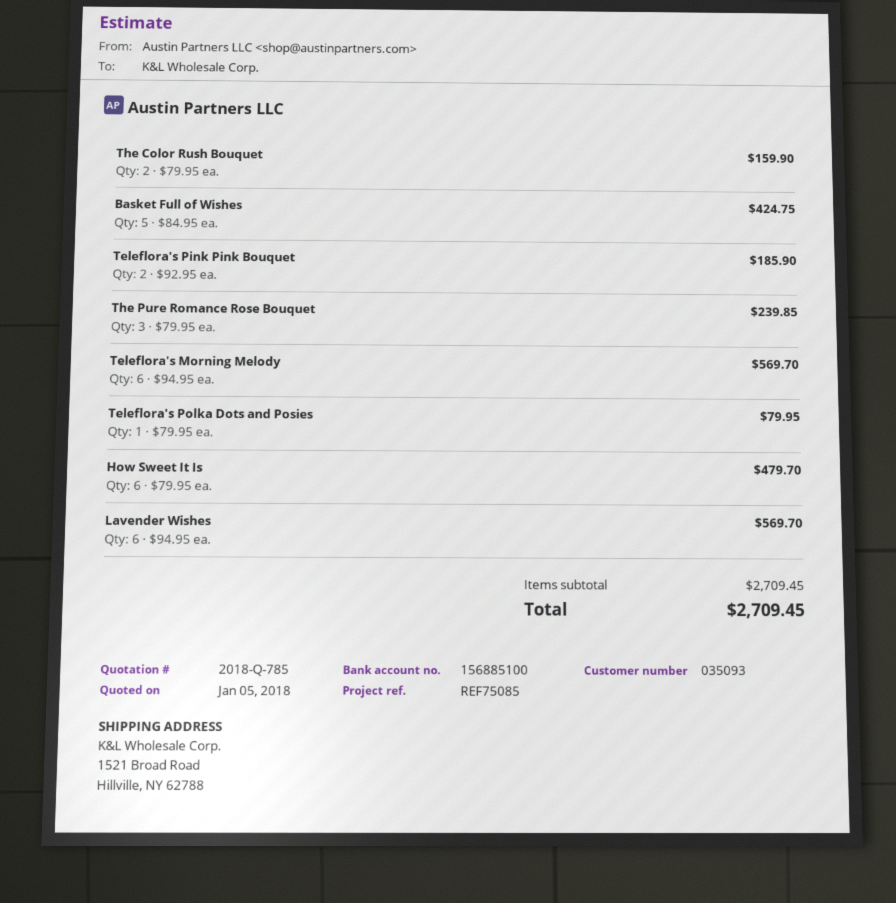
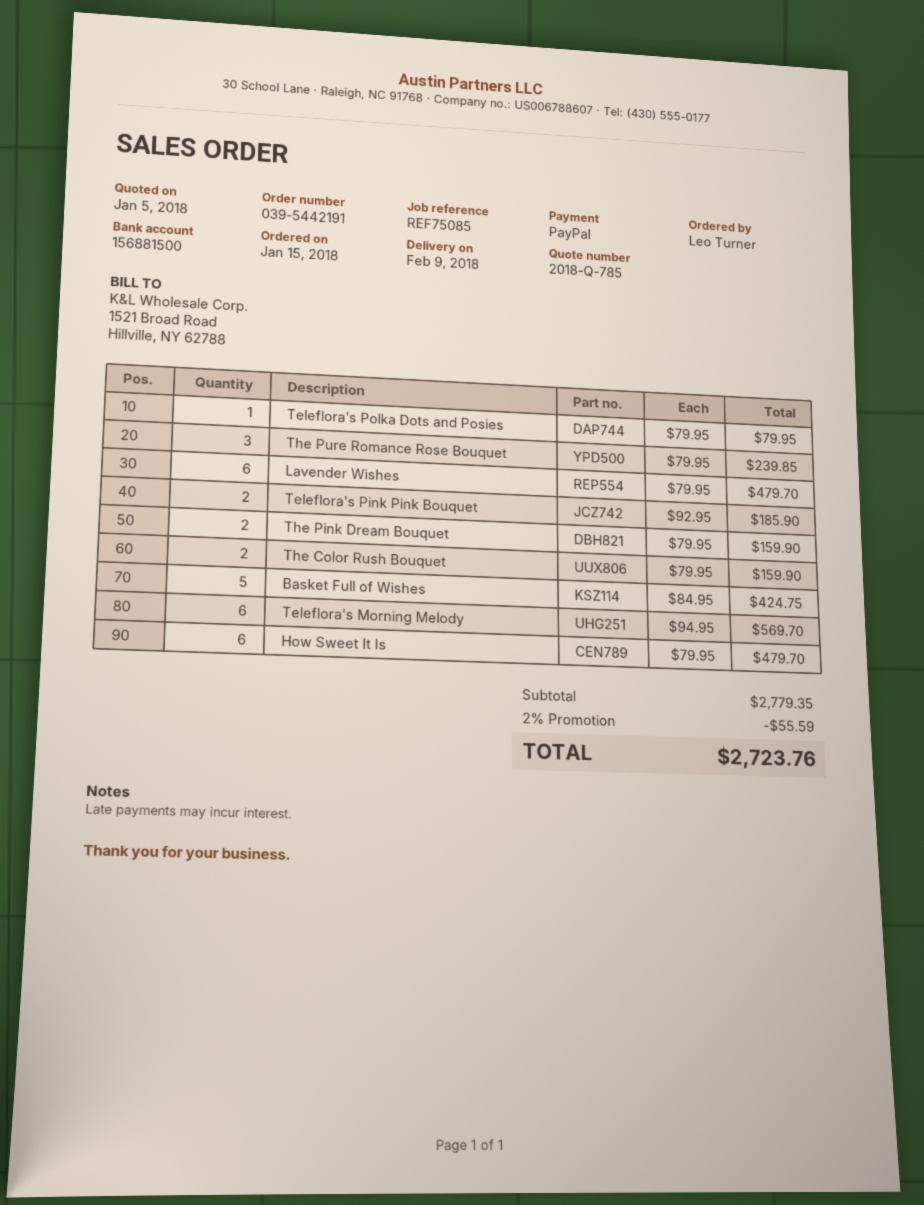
bank account: 156885100 -> 156881500
Lavender Wishes: 6 x 94.95 = 569.70 -> 6 x 79.95 = 479.70
The Pink Dream Bouquet: none -> 2 x 79.95 = 159.90
subtotal: 2709.45 -> 2779.35
discount: none -> 2% = 55.59
total: 2709.45 -> 2723.76

